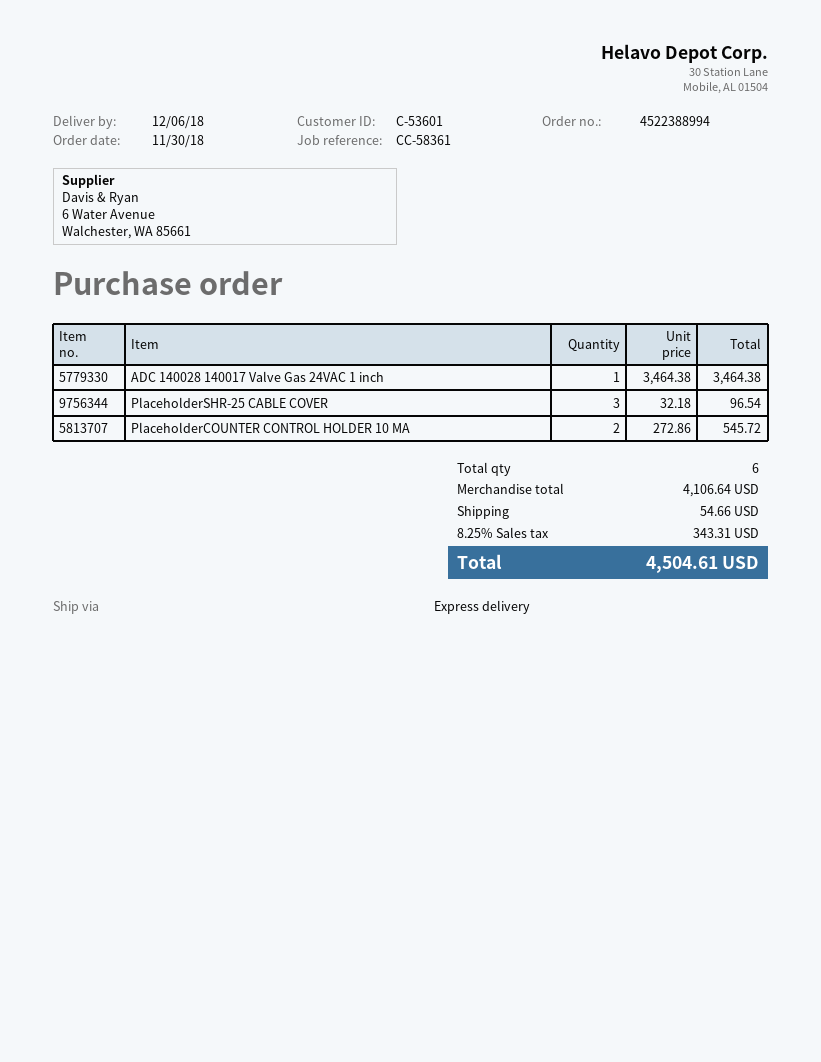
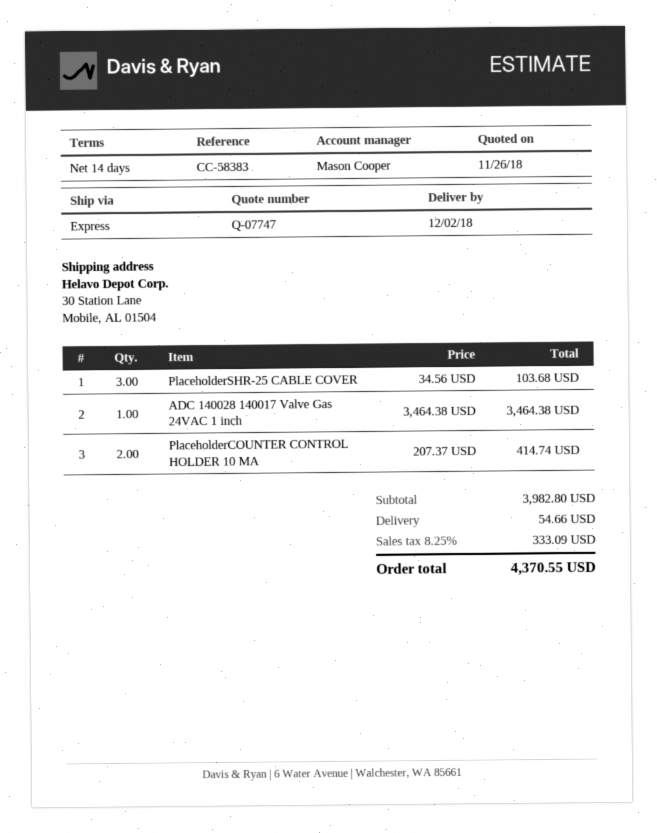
delivery date: 2018-12-06 -> 2018-12-02
reference: CC-58361 -> CC-58383
PlaceholderSHR-25 CABLE COVER: 3 x 32.18 = 96.54 -> 3 x 34.56 = 103.68
PlaceholderCOUNTER CONTROL HOLDER 10 MA: 2 x 272.86 = 545.72 -> 2 x 207.37 = 414.74
subtotal: 4106.64 -> 3982.80
tax: 8.25% = 343.31 -> 8.25% = 333.09
total: 4504.61 -> 4370.55

